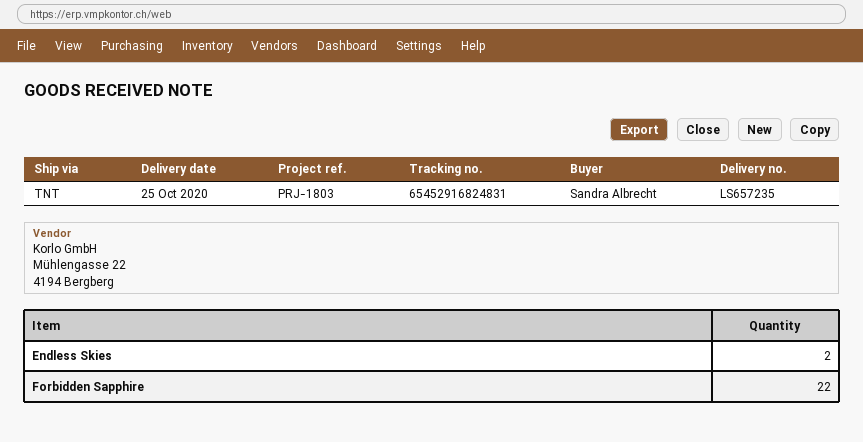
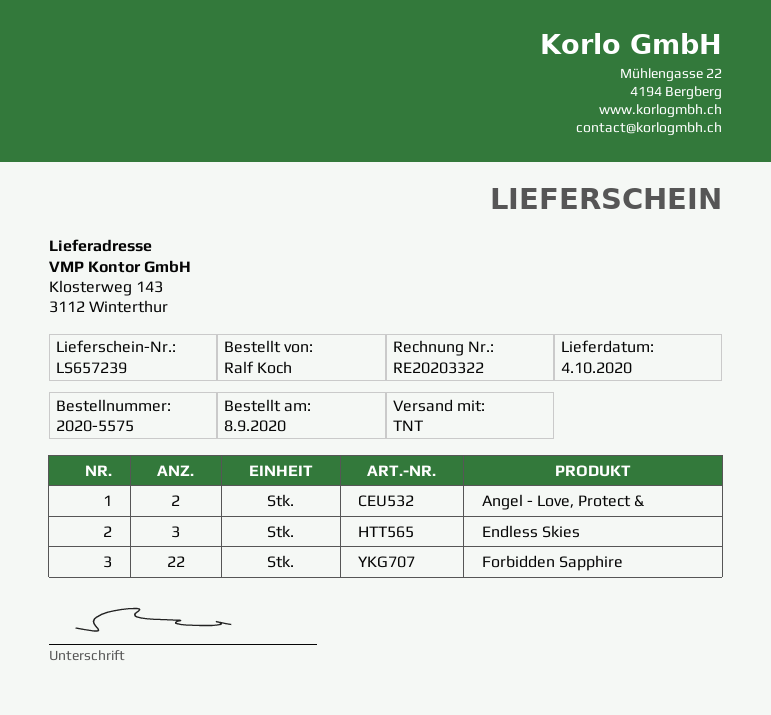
delivery note number: LS657235 -> LS657239
delivery date: 2020-10-25 -> 2020-10-04
ordered by: Sandra Albrecht -> Ralf Koch
Endless Skies: 2 -> 3
Angel - Love, Protect &: none -> 2

